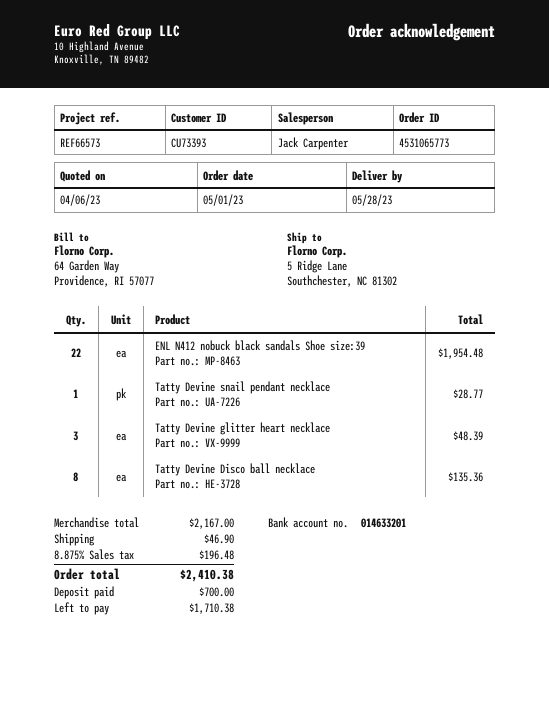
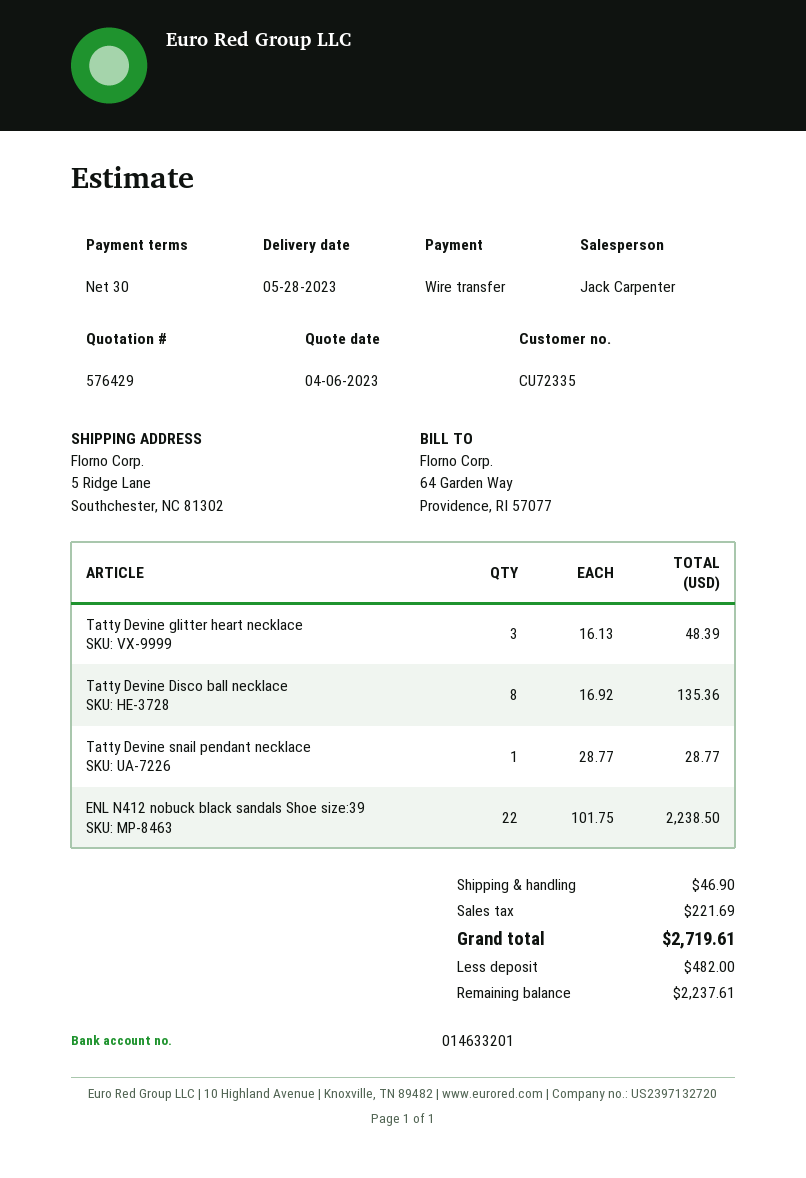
customer number: CU73393 -> CU72335
ENL N412 nobuck black sandals Shoe size:39: 22 for 1954.48 -> 22 for 2238.50
tax: 196.48 -> 221.69
total: 2410.38 -> 2719.61
deposit: 700.00 -> 482.00
balance: 1710.38 -> 2237.61

